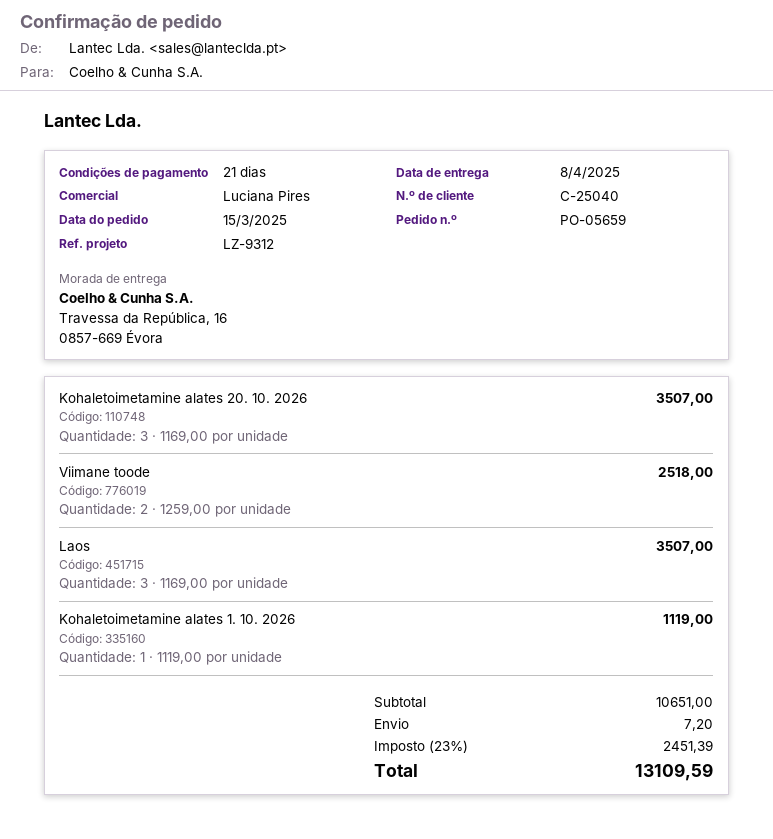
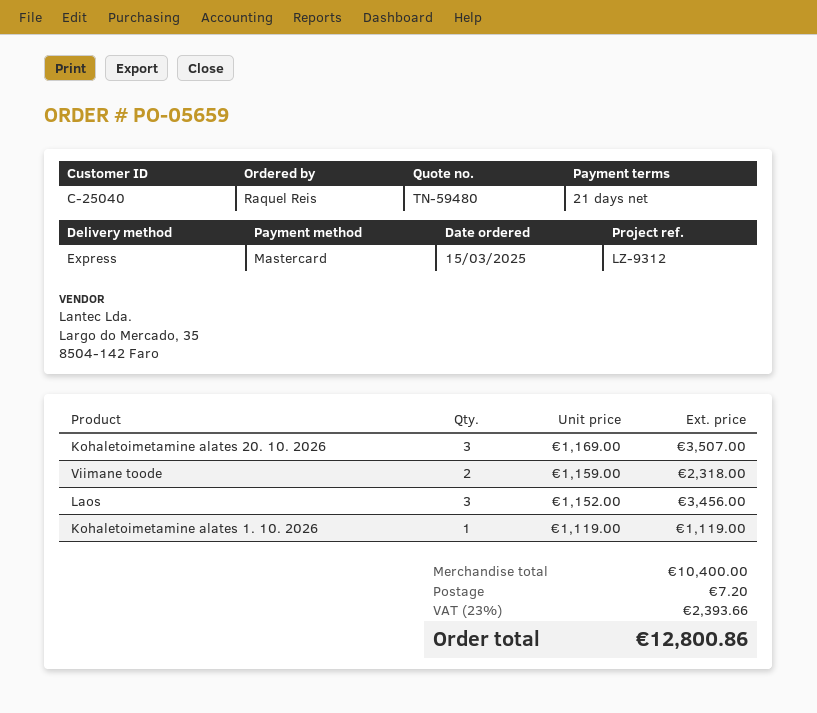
Viimane toode: 2 x 1259.00 = 2518.00 -> 2 x 1159.00 = 2318.00
Laos: 3 x 1169.00 = 3507.00 -> 3 x 1152.00 = 3456.00
subtotal: 10651.00 -> 10400.00
tax: 23% = 2451.39 -> 23% = 2393.66
total: 13109.59 -> 12800.86

